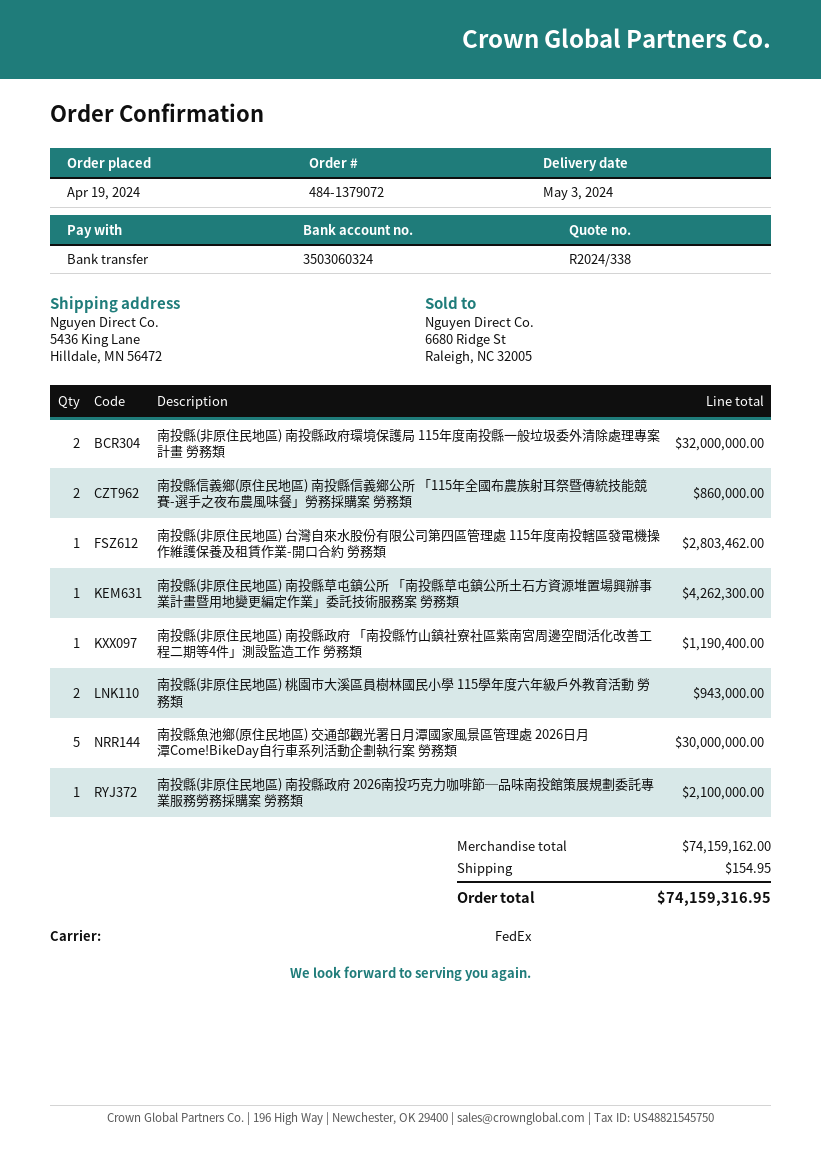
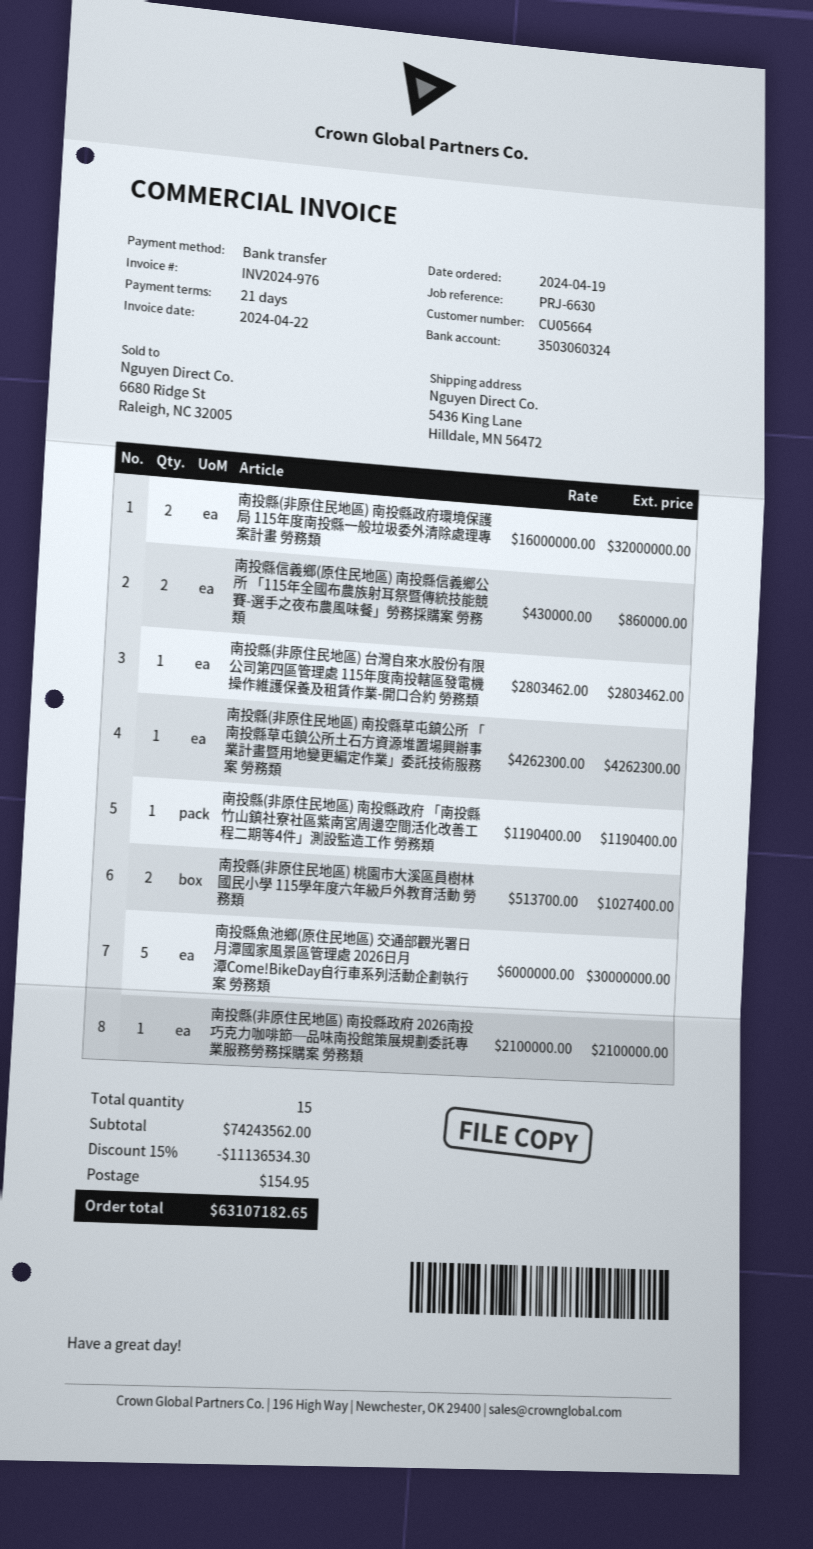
南投縣(非原住民地區) 桃園市大溪區員樹林國民小學 115學年度六年級戶外教育活動 勞務類: 2 for 943000.00 -> 2 for 1027400.00
subtotal: 74159162.00 -> 74243562.00
discount: none -> 15% = 11136534.30
total: 74159316.95 -> 63107182.65

